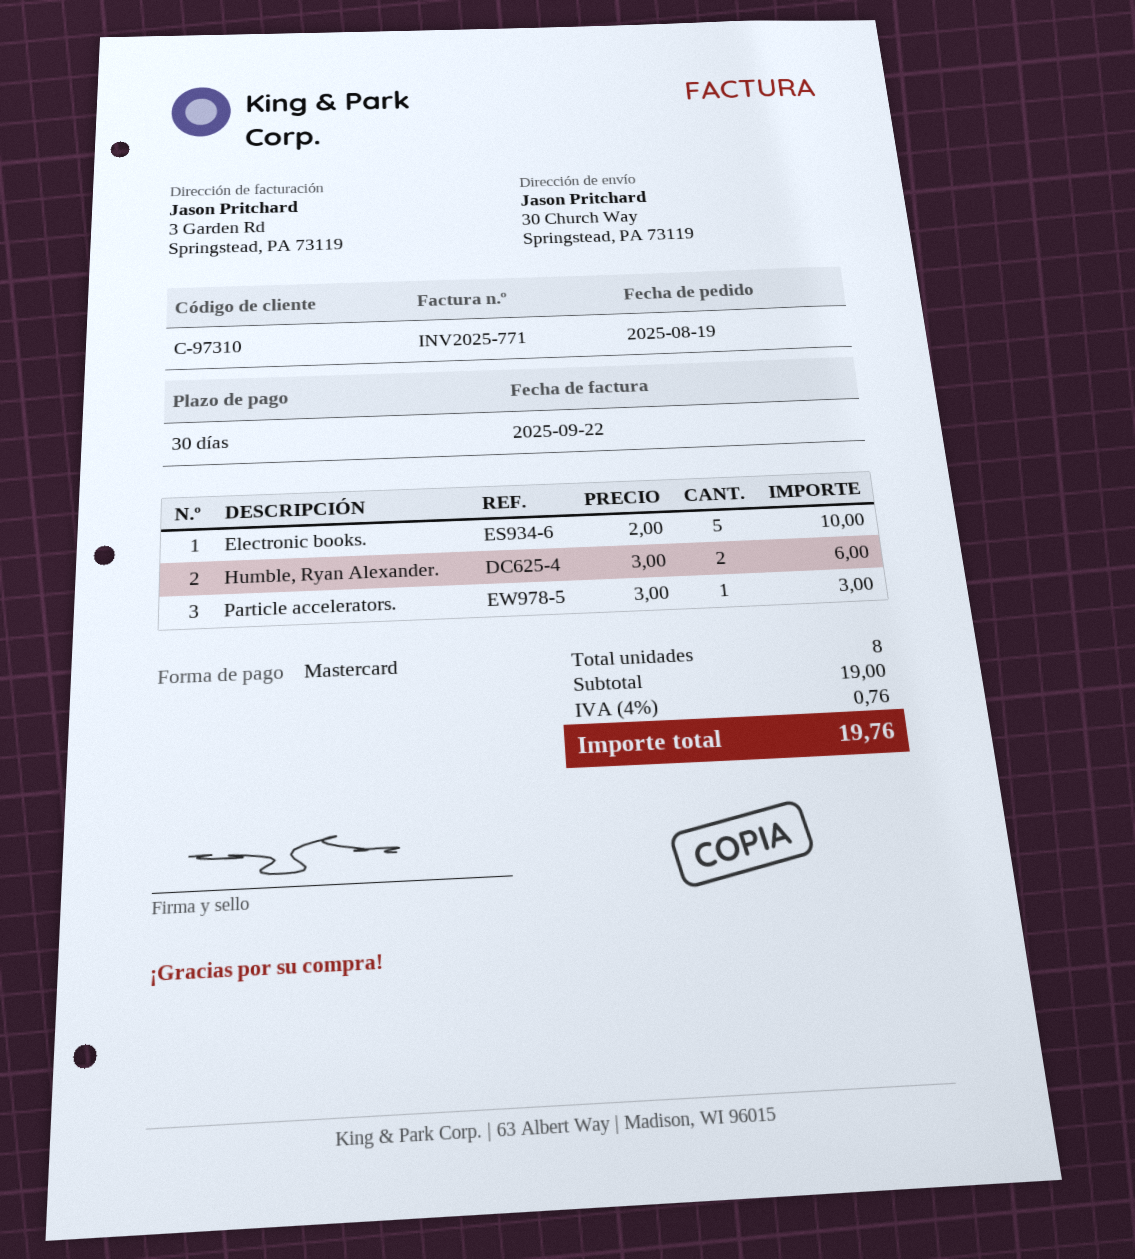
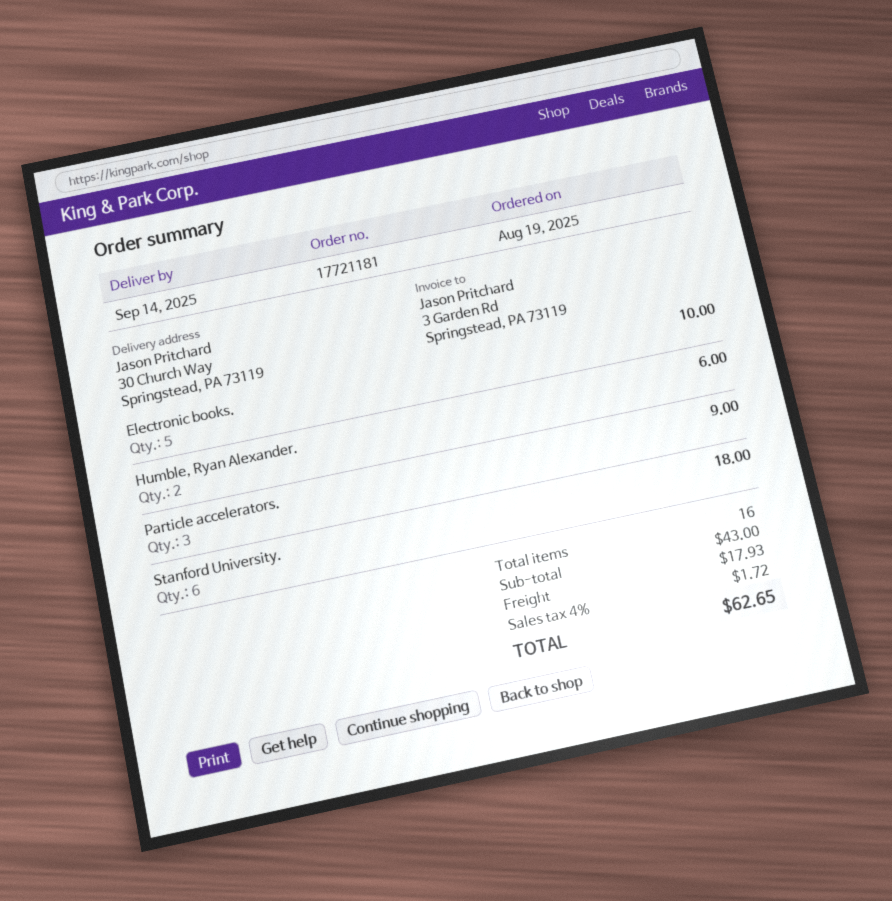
Particle accelerators.: 1 for 3.00 -> 3 for 9.00
Stanford University.: none -> 6 for 18.00
total quantity: 8 -> 16
subtotal: 19.00 -> 43.00
shipping: none -> 17.93
tax: 4% = 0.76 -> 4% = 1.72
total: 19.76 -> 62.65

